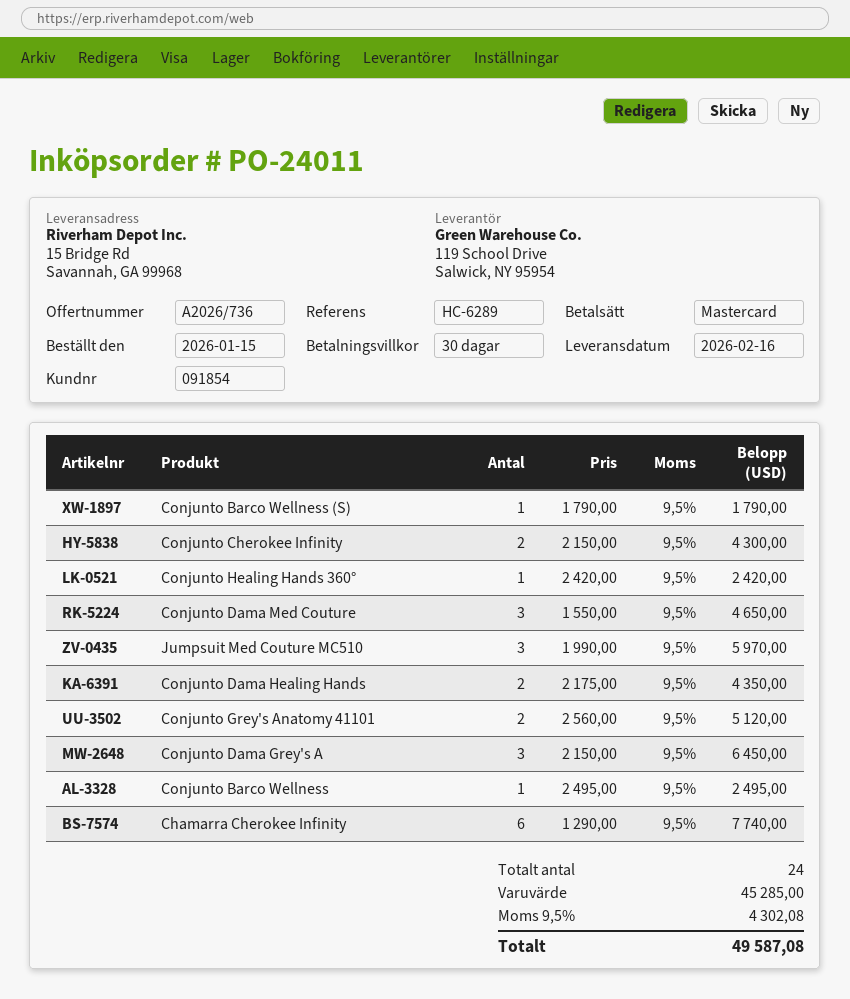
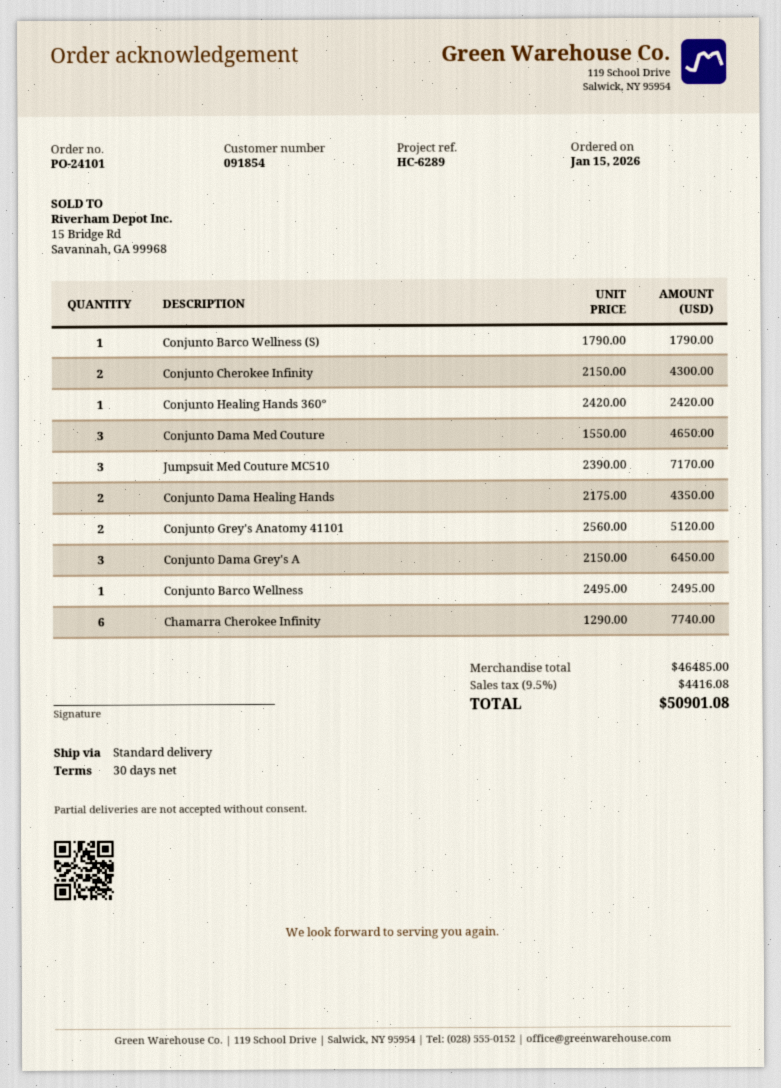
order number: PO-24011 -> PO-24101
Jumpsuit Med Couture MC510: 3 x 1990.00 = 5970.00 -> 3 x 2390.00 = 7170.00
subtotal: 45285.00 -> 46485.00
tax: 9.5% = 4302.08 -> 9.5% = 4416.08
total: 49587.08 -> 50901.08

